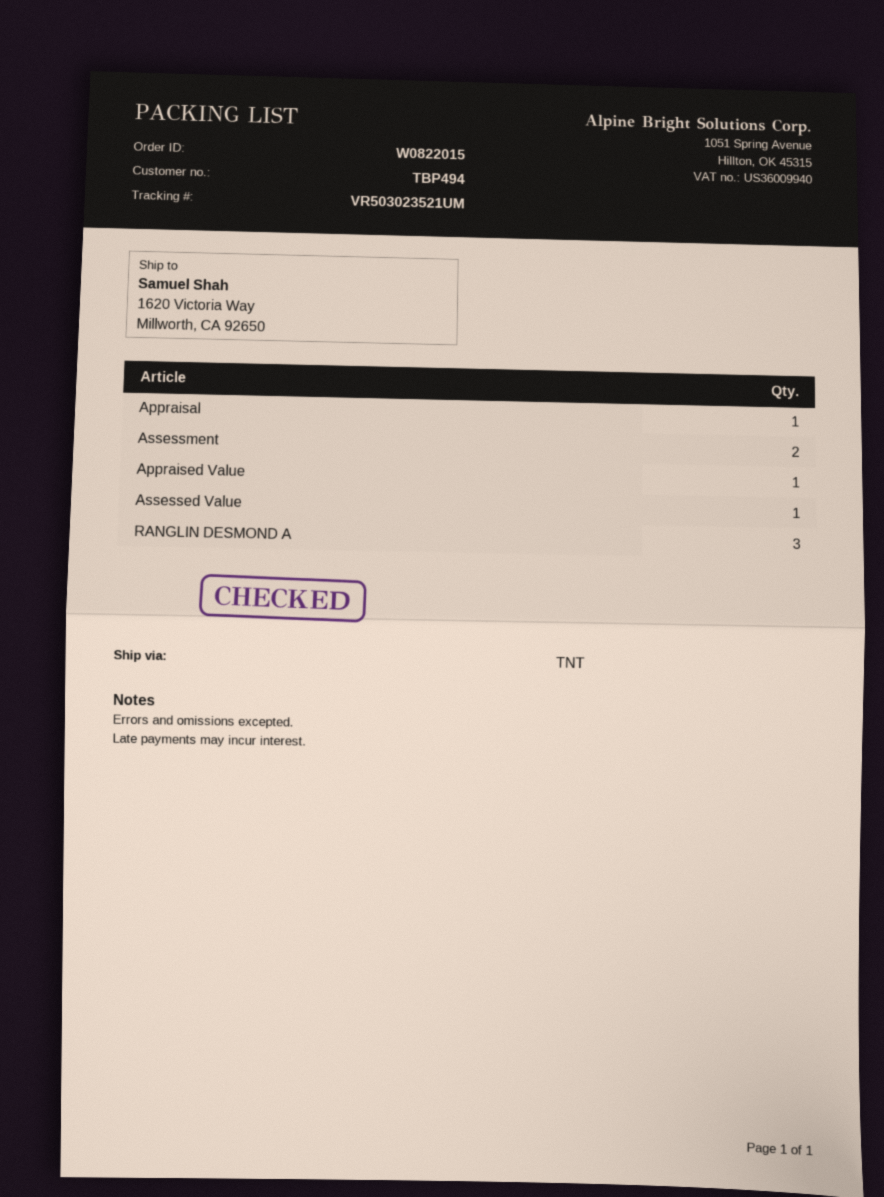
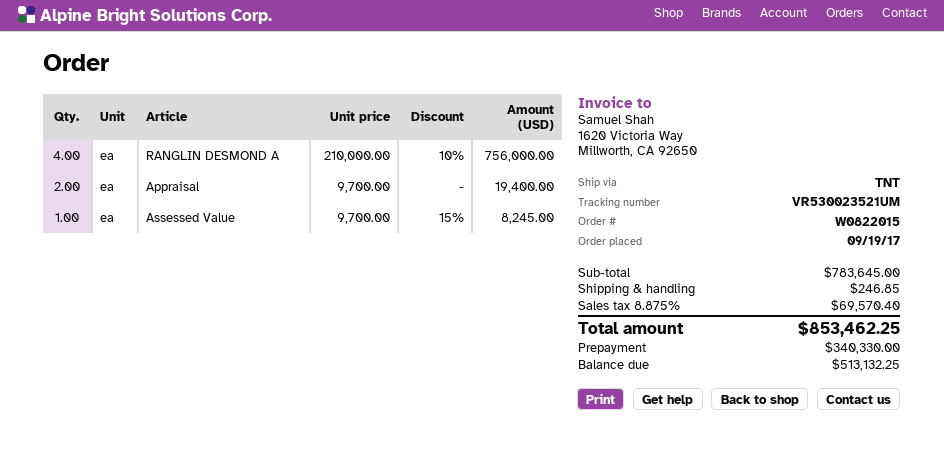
tracking number: VR503023521UM -> VR530023521UM
Appraisal: 1 -> 2
Assessment: 2 -> none
Appraised Value: 1 -> none
RANGLIN DESMOND A: 3 -> 4

